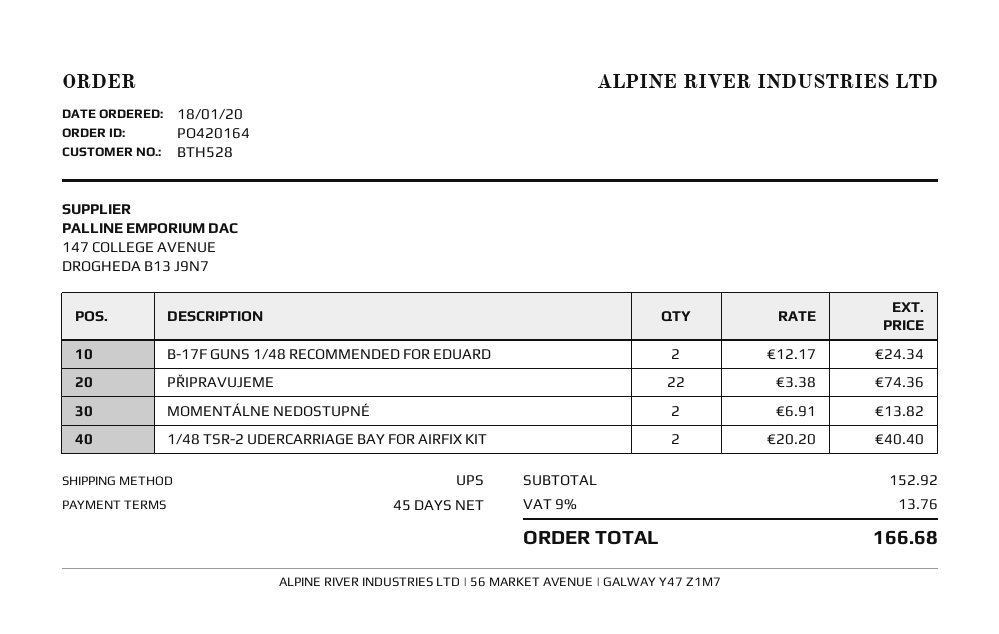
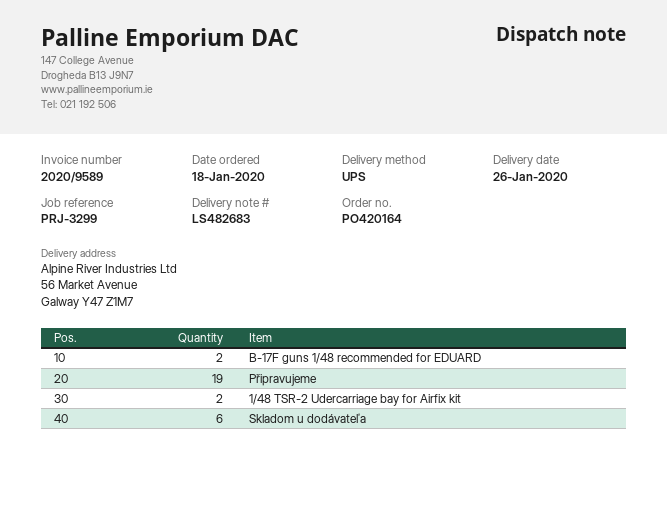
PŘIPRAVUJEME: 22 -> 19
MOMENTÁLNE NEDOSTUPNÉ: 2 -> none
Skladom u dodávateľa: none -> 6

